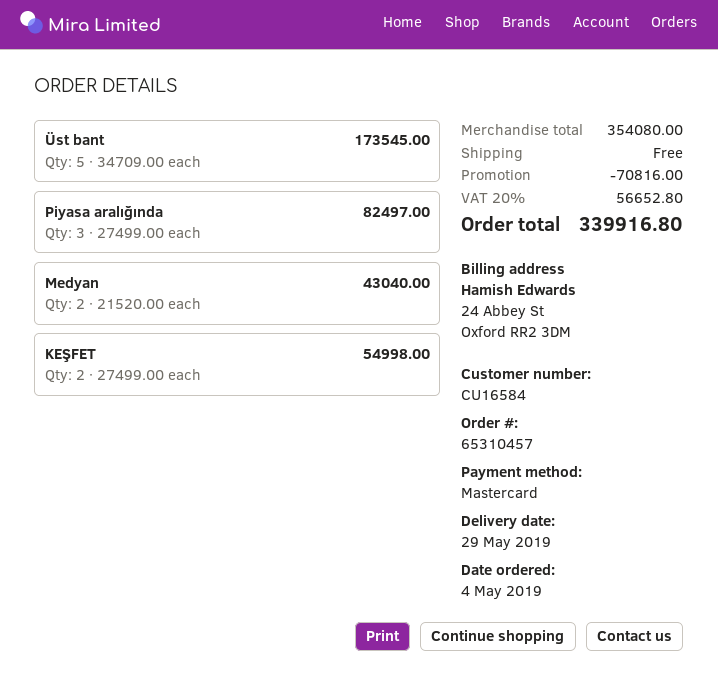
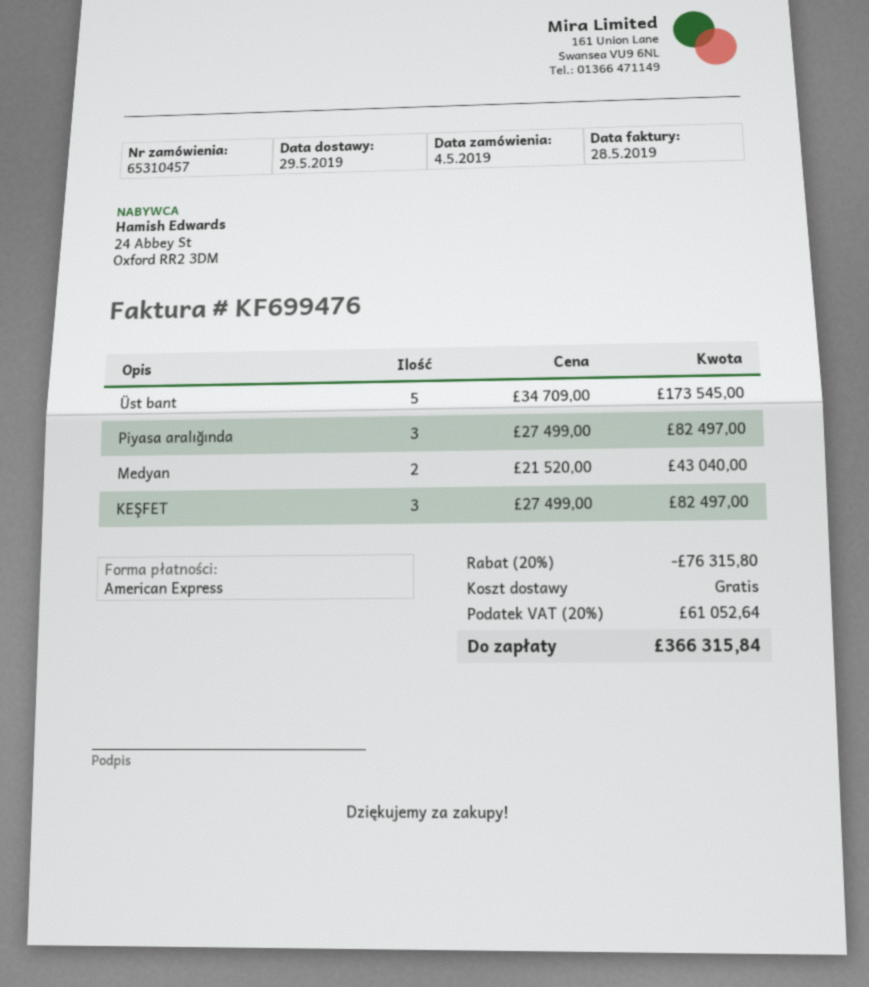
payment method: Mastercard -> American Express
KEŞFET: 2 x 27499.00 = 54998.00 -> 3 x 27499.00 = 82497.00
discount: 70816.00 -> 76315.80
tax: 20% = 56652.80 -> 20% = 61052.64
total: 339916.80 -> 366315.84

